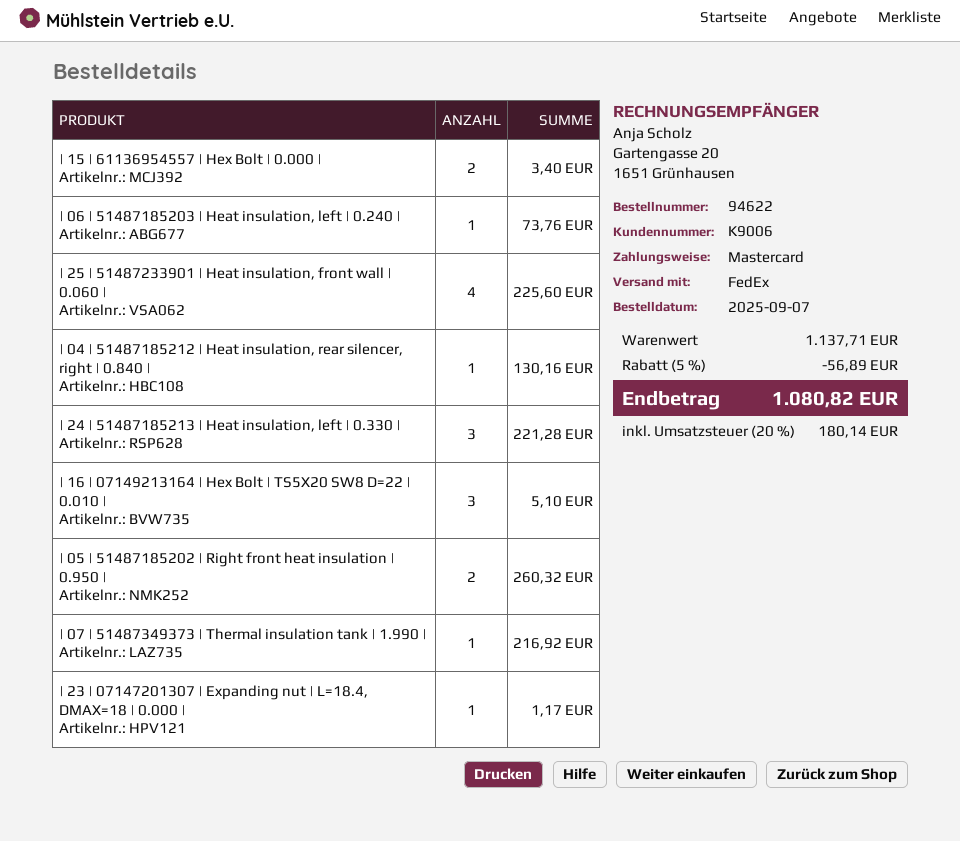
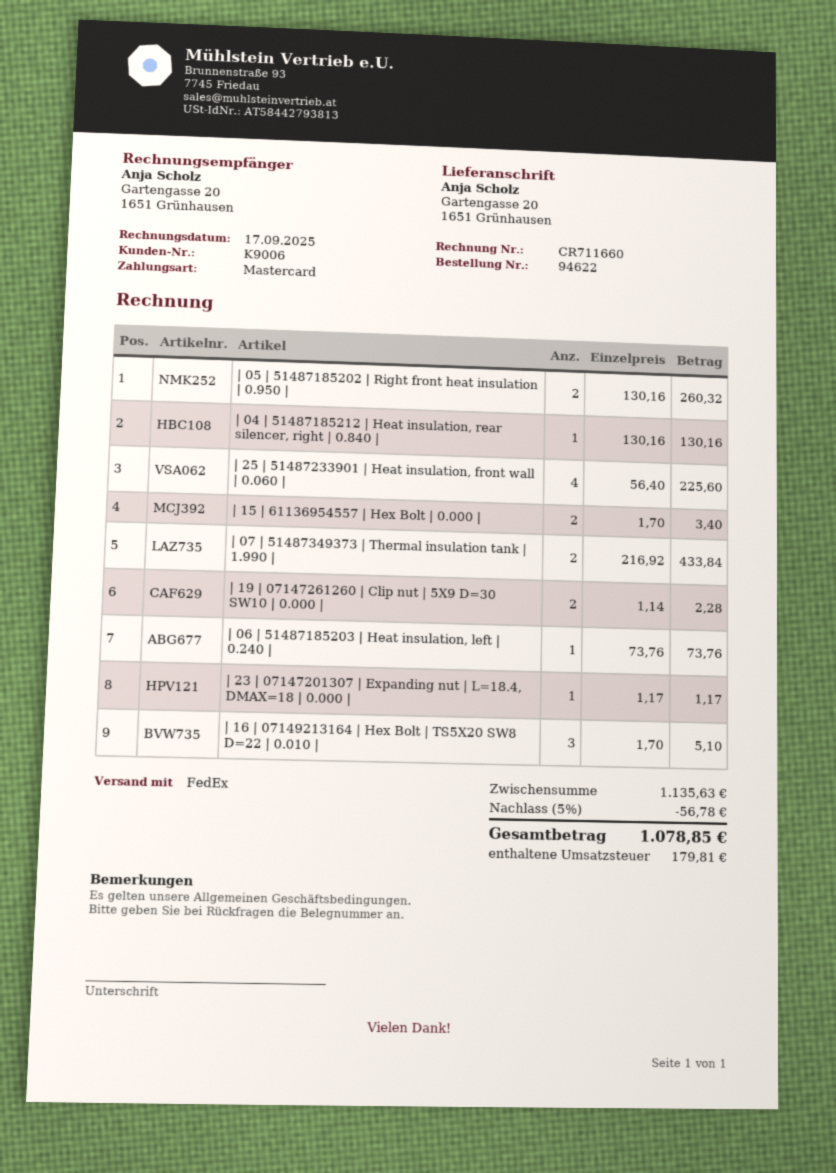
| 24 | 51487185213 | Heat insulation, left | 0.330 |: 3 for 221.28 -> none
| 07 | 51487349373 | Thermal insulation tank | 1.990 |: 1 for 216.92 -> 2 for 433.84
| 19 | 07147261260 | Clip nut | 5X9 D=30 SW10 | 0.000 |: none -> 2 for 2.28
subtotal: 1137.71 -> 1135.63
discount: 5% = 56.89 -> 5% = 56.78
tax: 180.14 -> 179.81
total: 1080.82 -> 1078.85

